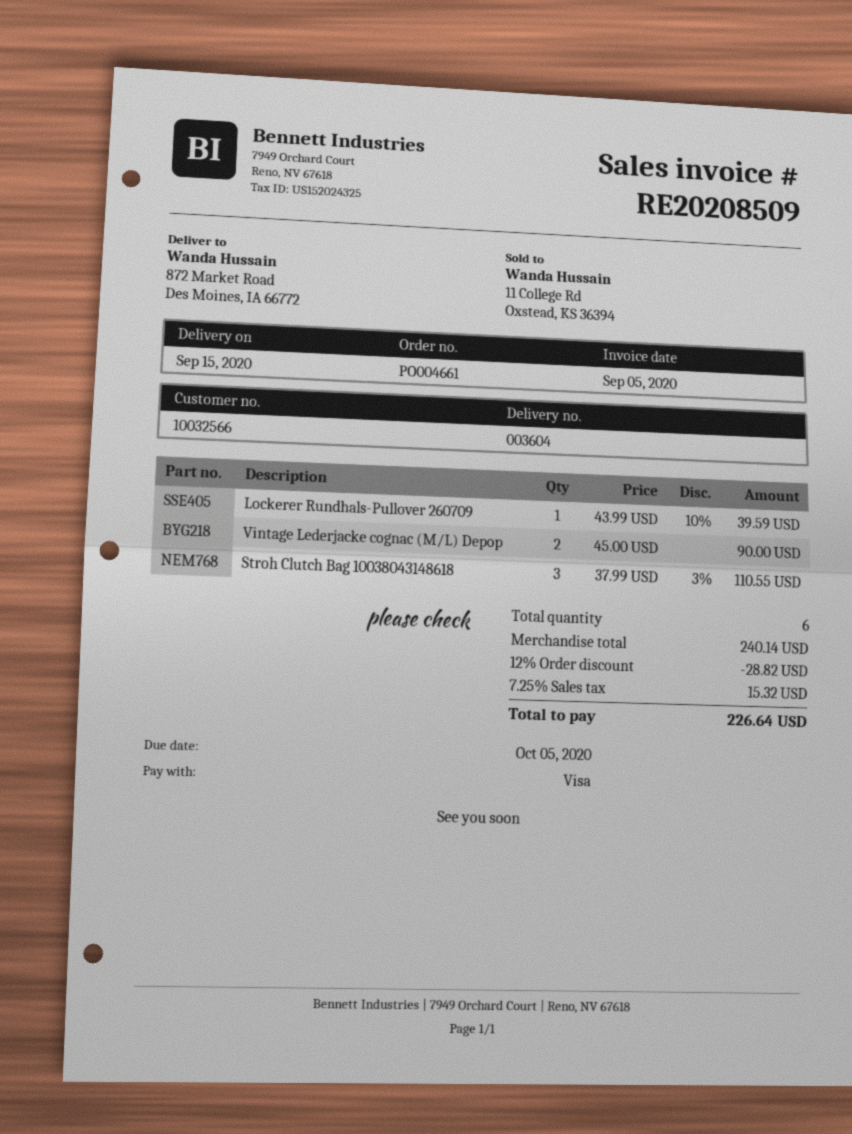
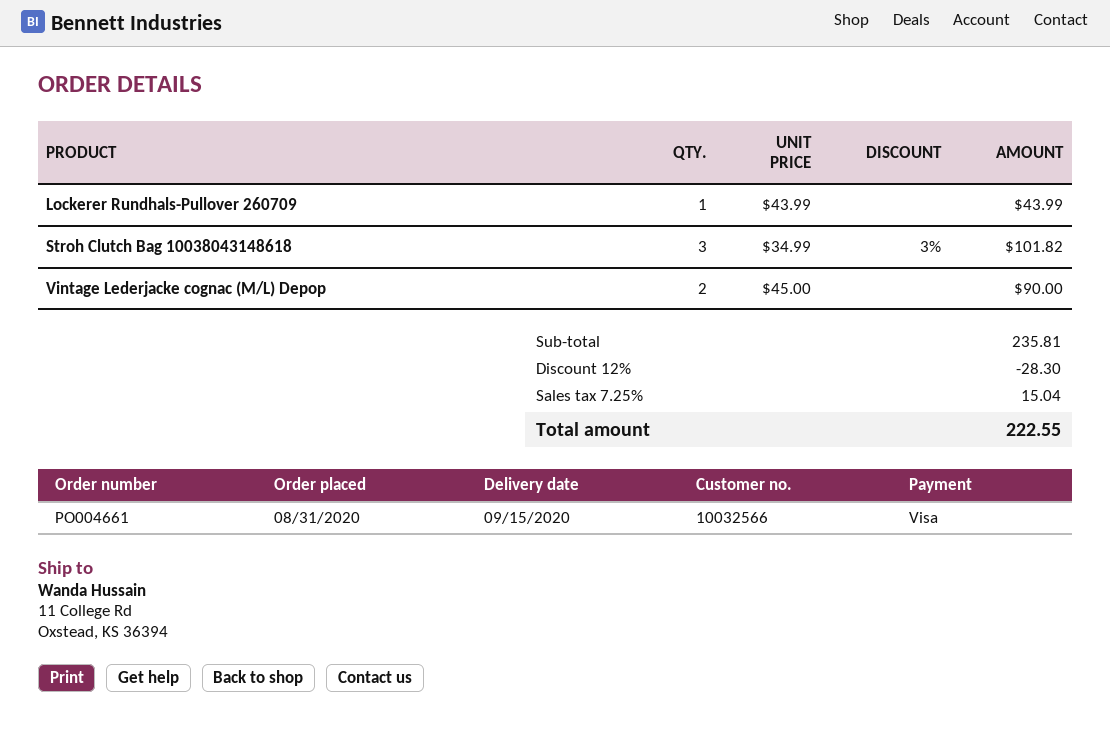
ship to: 872 Market Road, Des Moines, IA 66772 -> 11 College Rd, Oxstead, KS 36394
Lockerer Rundhals-Pullover 260709: 1 x 43.99 - 10% = 39.59 -> 1 x 43.99 = 43.99
Stroh Clutch Bag 10038043148618: 3 x 37.99 - 3% = 110.55 -> 3 x 34.99 - 3% = 101.82
subtotal: 240.14 -> 235.81
discount: 12% = 28.82 -> 12% = 28.30
tax: 7.25% = 15.32 -> 7.25% = 15.04
total: 226.64 -> 222.55

